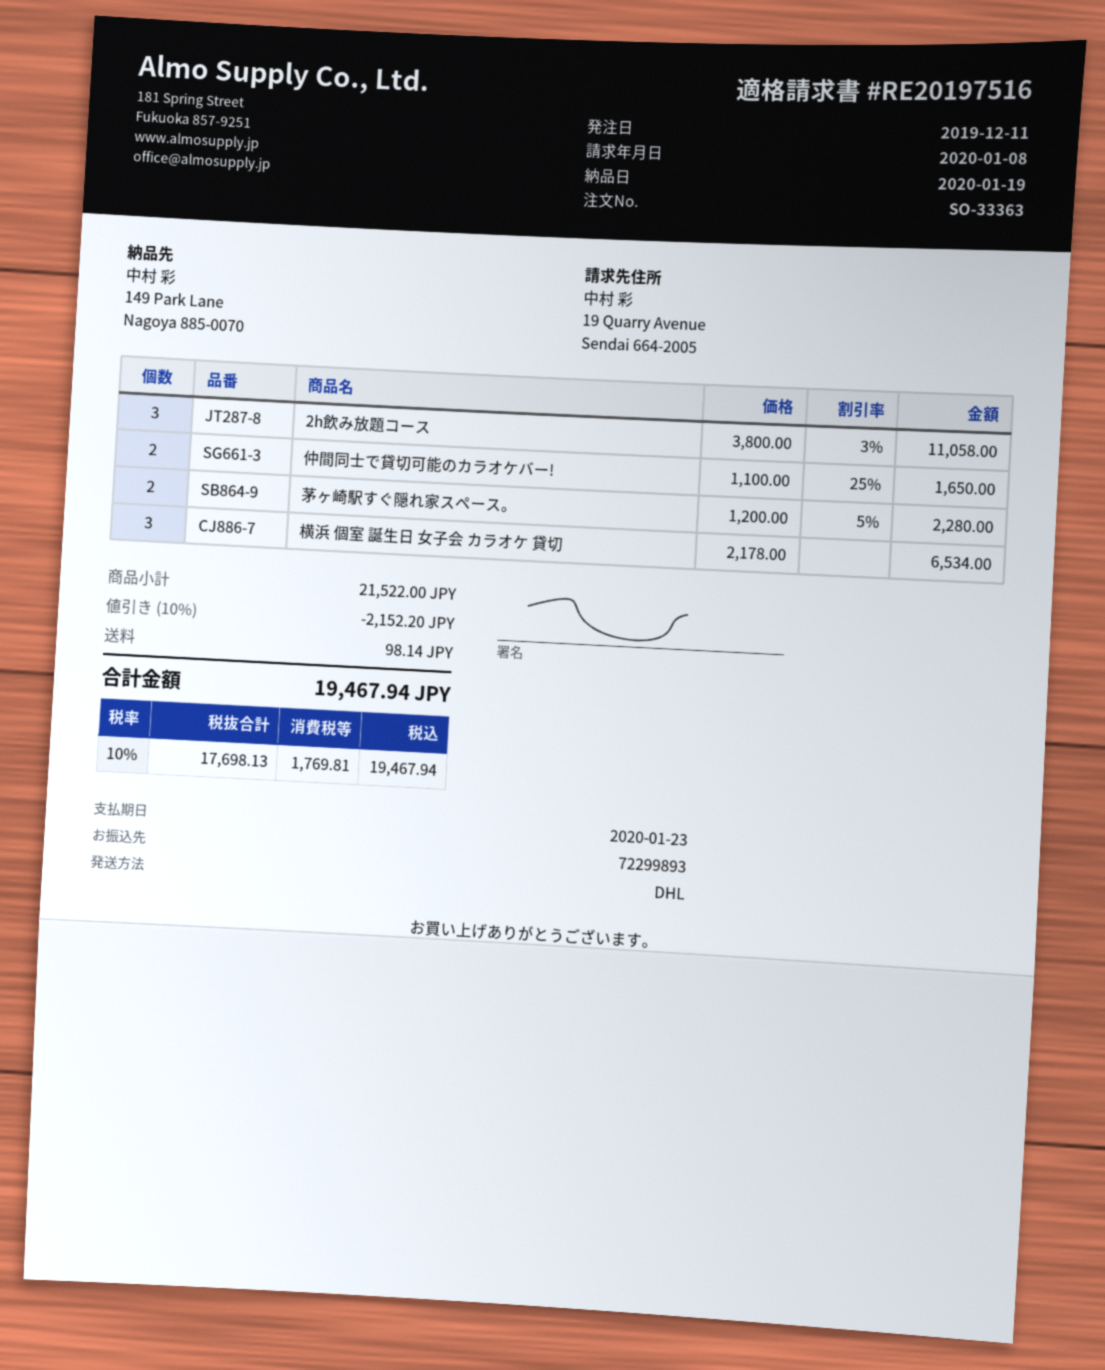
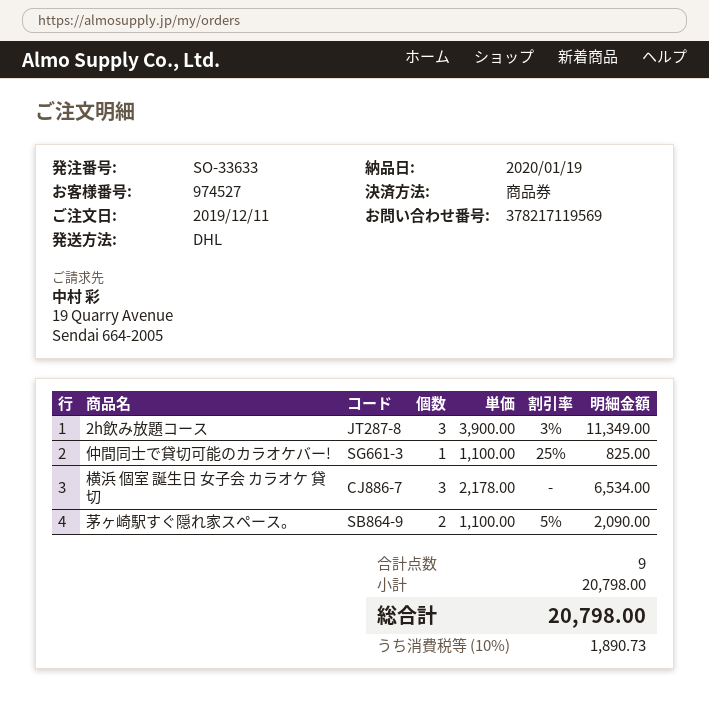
order number: SO-33363 -> SO-33633
2h飲み放題コース: 3 x 3800.00 - 3% = 11058.00 -> 3 x 3900.00 - 3% = 11349.00
仲間同士で貸切可能のカラオケバー!: 2 x 1100.00 - 25% = 1650.00 -> 1 x 1100.00 - 25% = 825.00
茅ヶ崎駅すぐ隠れ家スペース。: 2 x 1200.00 - 5% = 2280.00 -> 2 x 1100.00 - 5% = 2090.00
subtotal: 21522.00 -> 20798.00
discount: 10% = 2152.20 -> none
shipping: 98.14 -> none
tax: 10% = 1769.81 -> 10% = 1890.73
total: 19467.94 -> 20798.00

